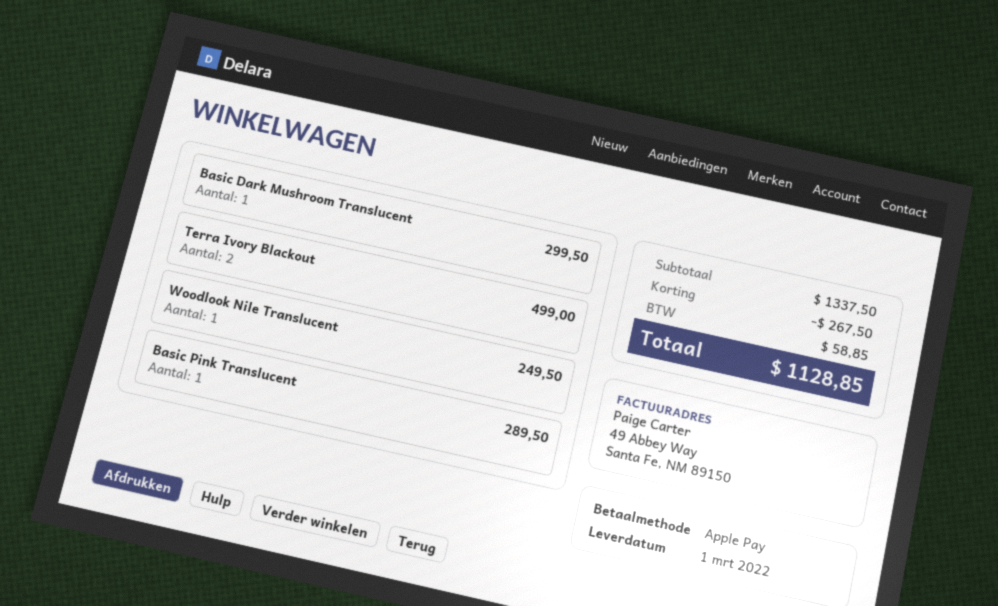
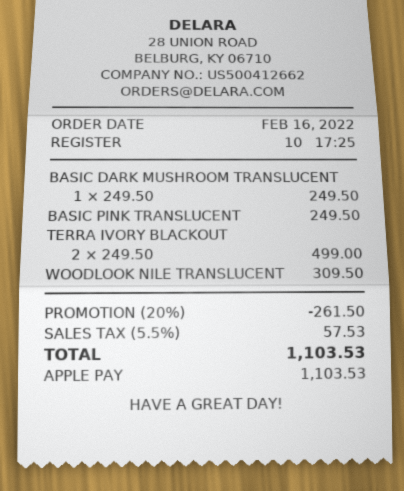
Basic Dark Mushroom Translucent: 1 for 299.50 -> 1 for 249.50
Woodlook Nile Translucent: 1 for 249.50 -> 1 for 309.50
Basic Pink Translucent: 1 for 289.50 -> 1 for 249.50
discount: 267.50 -> 261.50
tax: 58.85 -> 57.53
total: 1128.85 -> 1103.53

